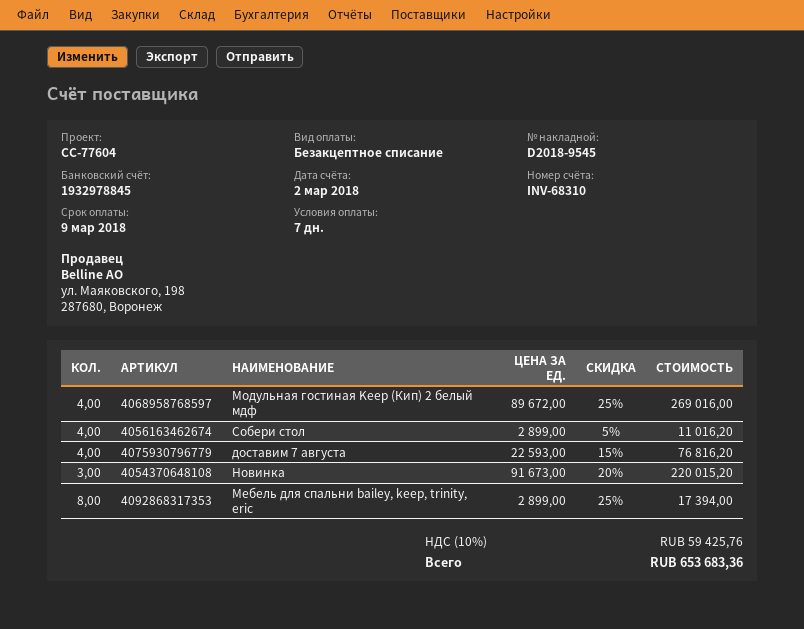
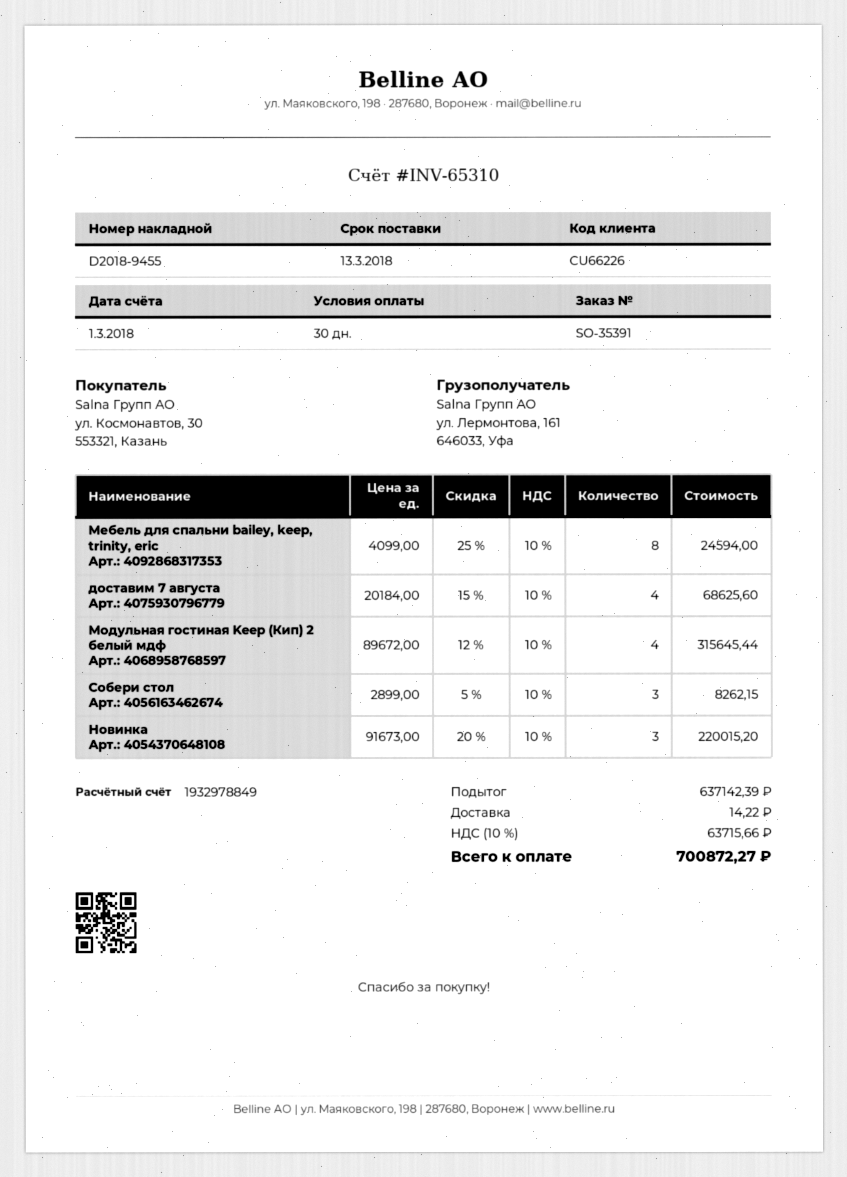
delivery note number: D2018-9545 -> D2018-9455
invoice number: INV-68310 -> INV-65310
invoice date: 2018-03-02 -> 2018-03-01
payment terms: 7 days -> 30 days
bank account: 1932978845 -> 1932978849
Модульная гостиная Keep (Кип) 2 белый мдф: 4 x 89672.00 - 25% = 269016.00 -> 4 x 89672.00 - 12% = 315645.44
Собери стол: 4 x 2899.00 - 5% = 11016.20 -> 3 x 2899.00 - 5% = 8262.15
доставим 7 августа: 4 x 22593.00 - 15% = 76816.20 -> 4 x 20184.00 - 15% = 68625.60
Мебель для спальни bailey, keep, trinity, eric: 8 x 2899.00 - 25% = 17394.00 -> 8 x 4099.00 - 25% = 24594.00
shipping: none -> 14.22
tax: 10% = 59425.76 -> 10% = 63715.66
total: 653683.36 -> 700872.27

